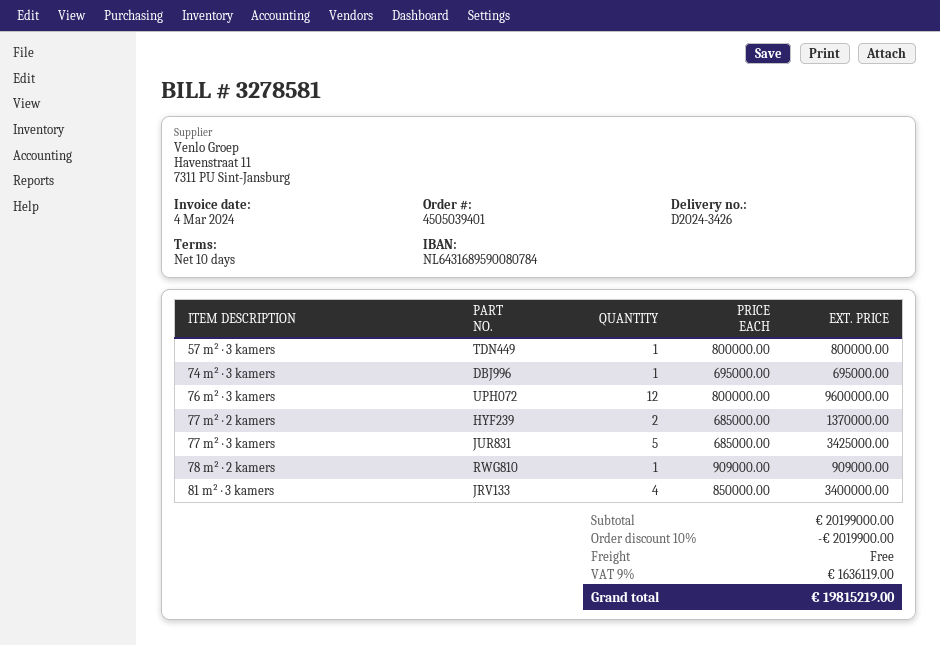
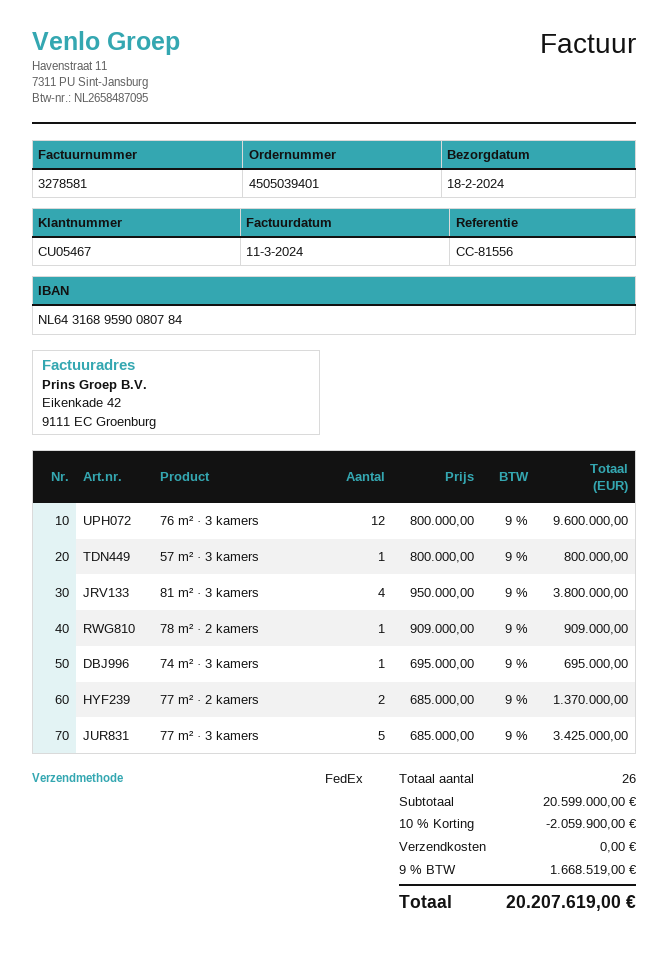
invoice date: 2024-03-04 -> 2024-03-11
81 m² · 3 kamers: 4 x 850000.00 = 3400000.00 -> 4 x 950000.00 = 3800000.00
subtotal: 20199000.00 -> 20599000.00
discount: 10% = 2019900.00 -> 10% = 2059900.00
tax: 9% = 1636119.00 -> 9% = 1668519.00
total: 19815219.00 -> 20207619.00

